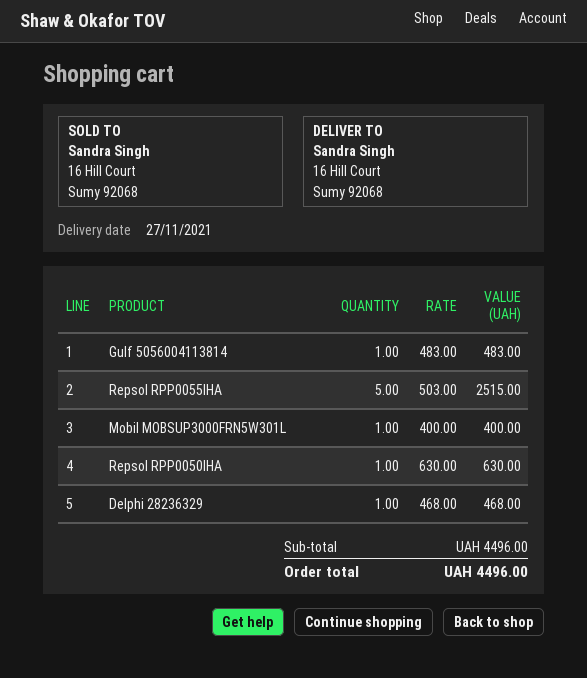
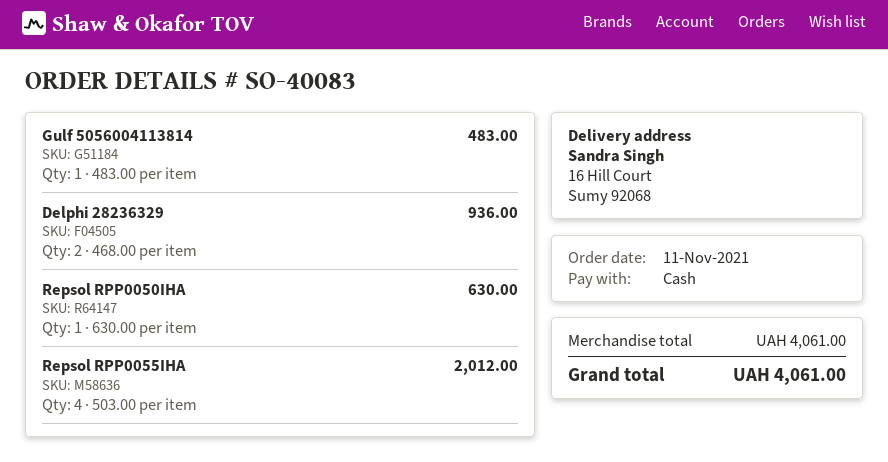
Repsol RPP0055IHA: 5 x 503.00 = 2515.00 -> 4 x 503.00 = 2012.00
Mobil MOBSUP3000FRN5W301L: 1 x 400.00 = 400.00 -> none
Delphi 28236329: 1 x 468.00 = 468.00 -> 2 x 468.00 = 936.00
subtotal: 4496.00 -> 4061.00
total: 4496.00 -> 4061.00

